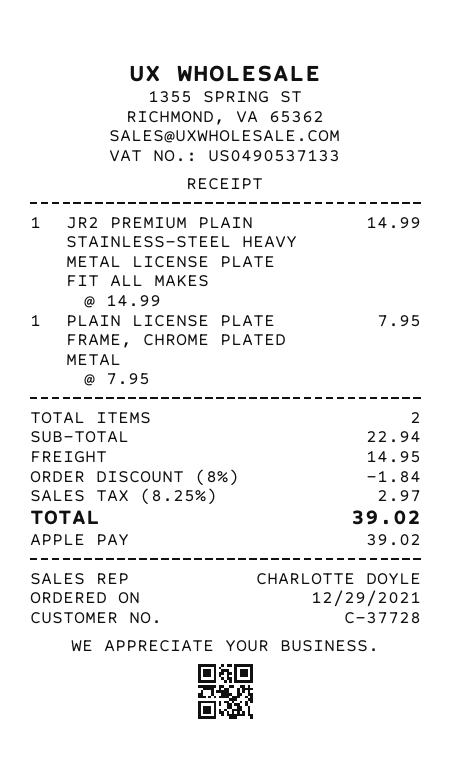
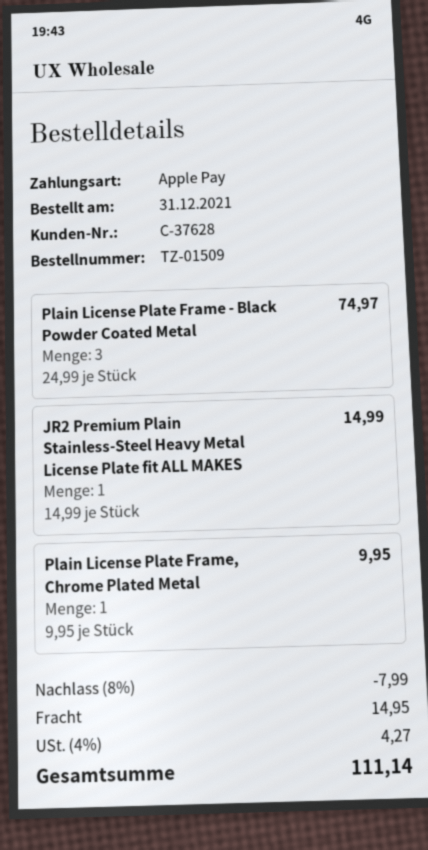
order date: 2021-12-29 -> 2021-12-31
customer number: C-37728 -> C-37628
PLAIN LICENSE PLATE FRAME, CHROME PLATED METAL: 1 x 7.95 = 7.95 -> 1 x 9.95 = 9.95
Plain License Plate Frame - Black Powder Coated Metal: none -> 3 x 24.99 = 74.97
discount: 8% = 1.84 -> 8% = 7.99
tax: 8.25% = 2.97 -> 4% = 4.27
total: 39.02 -> 111.14

